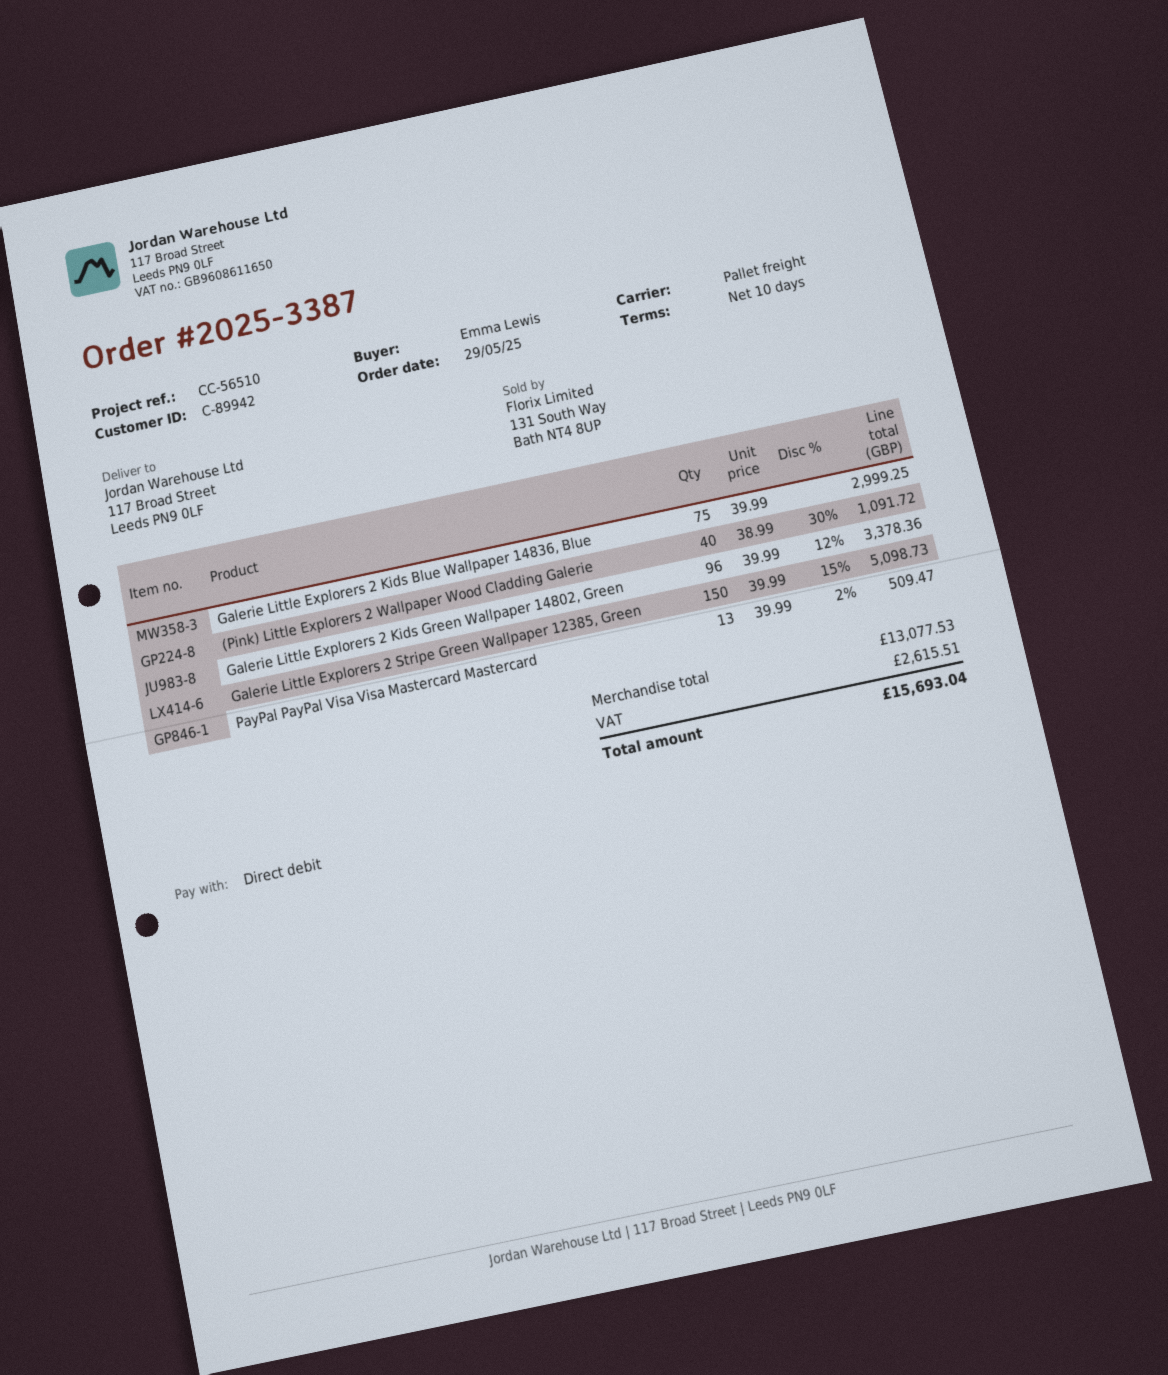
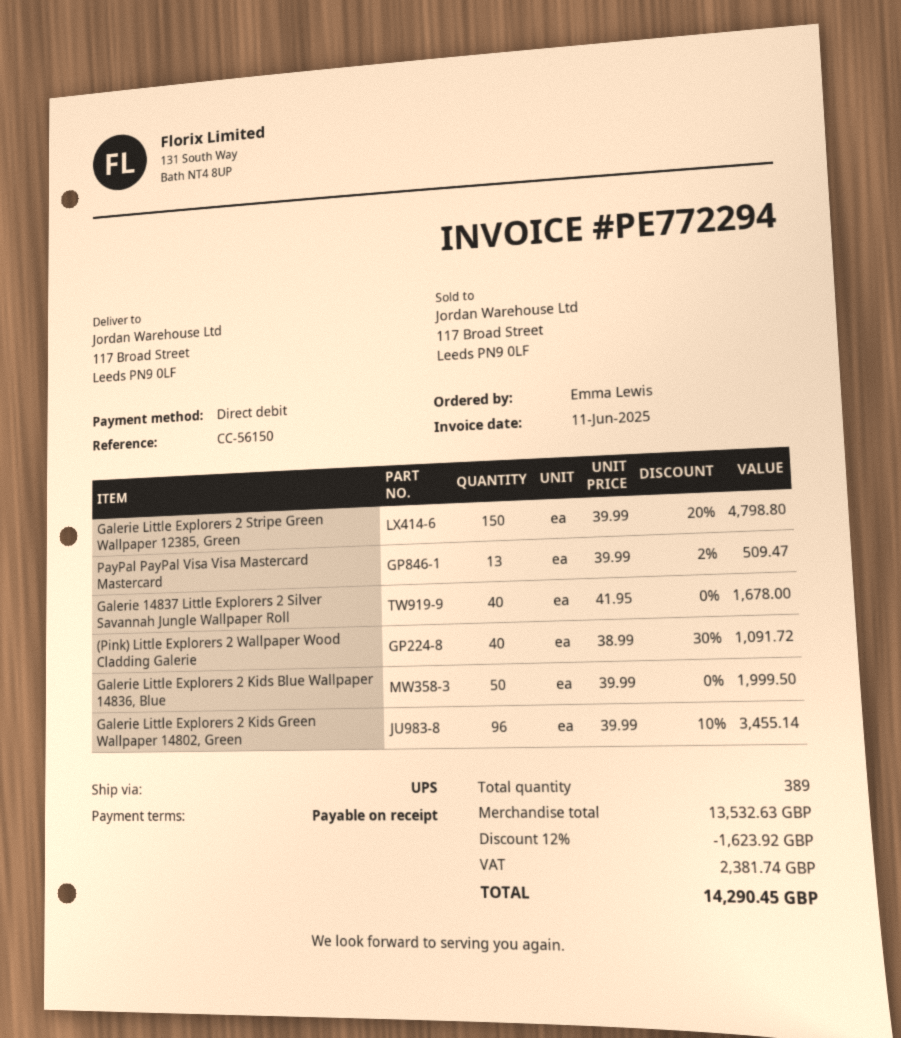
payment terms: 10 days -> on receipt
reference: CC-56510 -> CC-56150
shipping method: pallet freight -> UPS
Galerie Little Explorers 2 Kids Blue Wallpaper 14836, Blue: 75 x 39.99 = 2999.25 -> 50 x 39.99 = 1999.50
Galerie Little Explorers 2 Kids Green Wallpaper 14802, Green: 96 x 39.99 - 12% = 3378.36 -> 96 x 39.99 - 10% = 3455.14
Galerie Little Explorers 2 Stripe Green Wallpaper 12385, Green: 150 x 39.99 - 15% = 5098.73 -> 150 x 39.99 - 20% = 4798.80
Galerie 14837 Little Explorers 2 Silver Savannah Jungle Wallpaper Roll: none -> 40 x 41.95 = 1678.00
subtotal: 13077.53 -> 13532.63
discount: none -> 12% = 1623.92
tax: 2615.51 -> 2381.74
total: 15693.04 -> 14290.45

